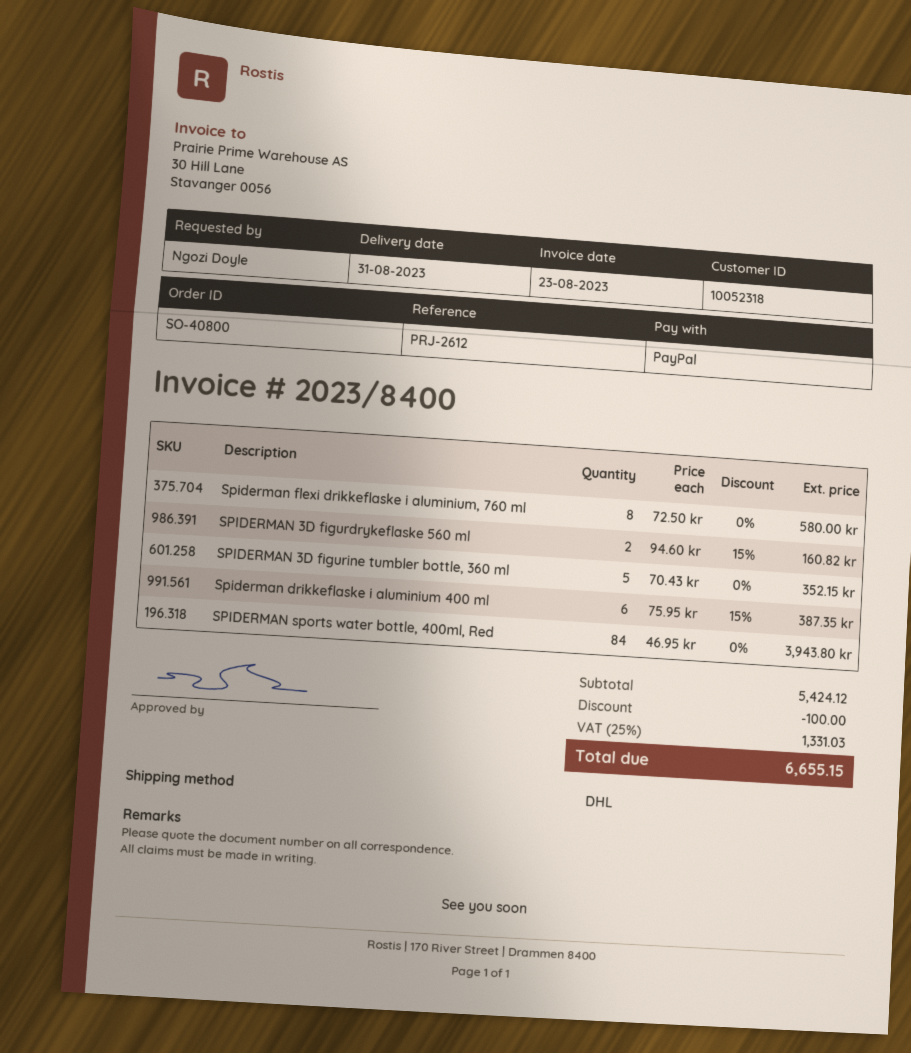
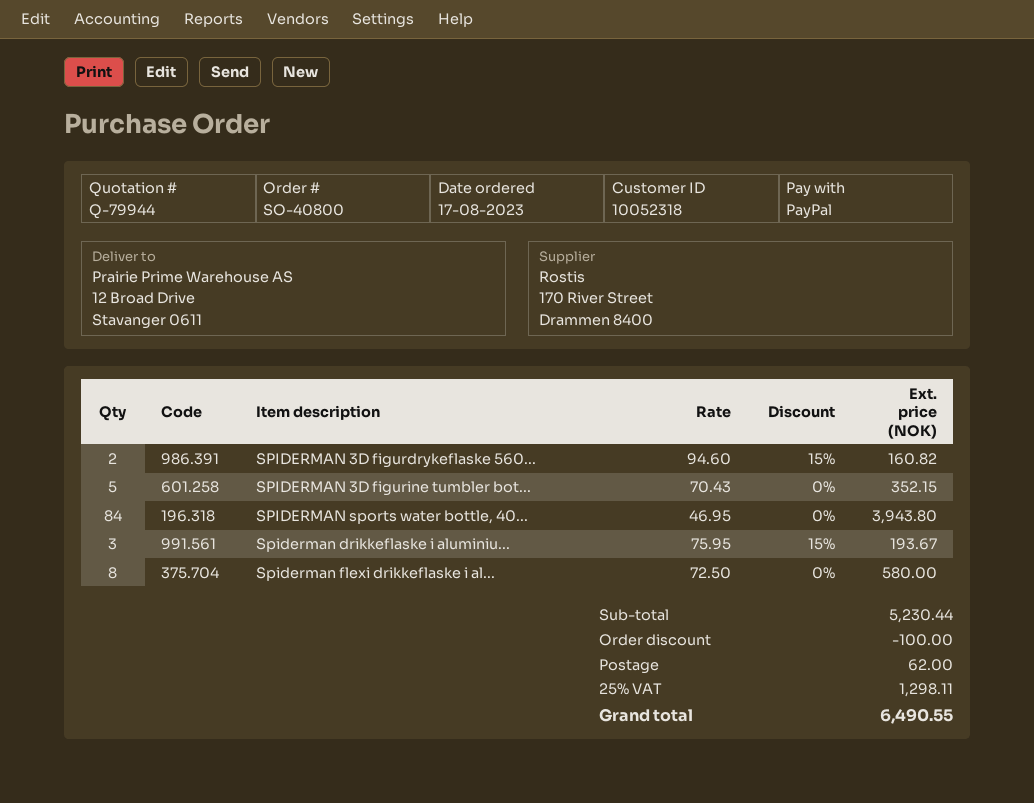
Spiderman drikkeflaske i aluminium 400 ml: 6 x 75.95 - 15% = 387.35 -> 3 x 75.95 - 15% = 193.67
subtotal: 5424.12 -> 5230.44
shipping: none -> 62.00
tax: 25% = 1331.03 -> 25% = 1298.11
total: 6655.15 -> 6490.55

